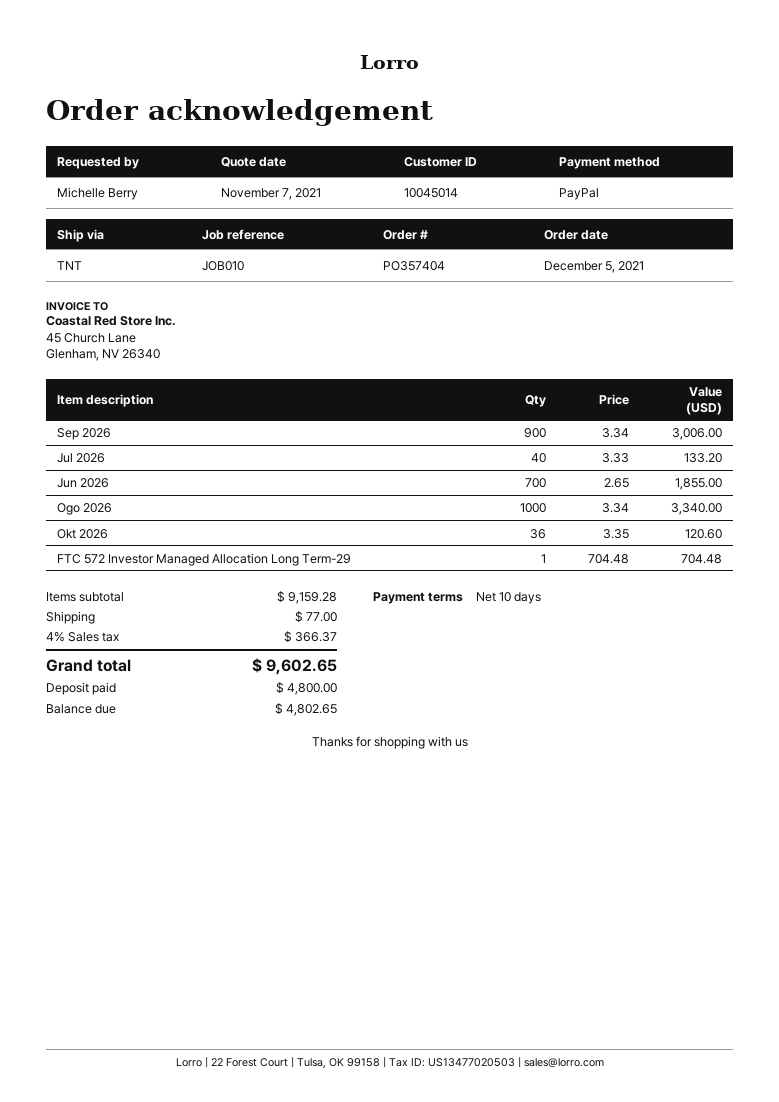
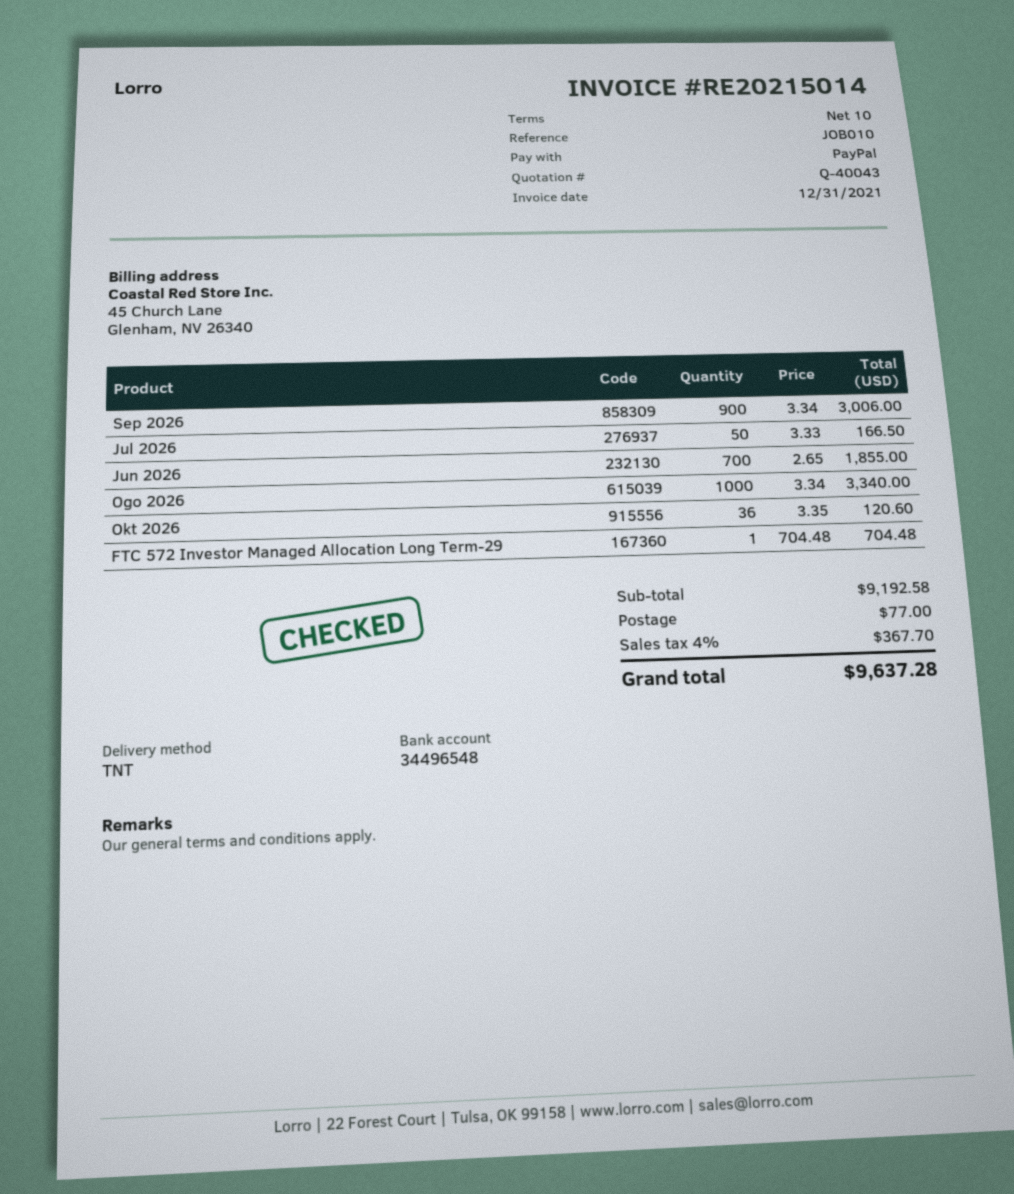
Jul 2026: 40 x 3.33 = 133.20 -> 50 x 3.33 = 166.50
subtotal: 9159.28 -> 9192.58
tax: 4% = 366.37 -> 4% = 367.70
total: 9602.65 -> 9637.28

